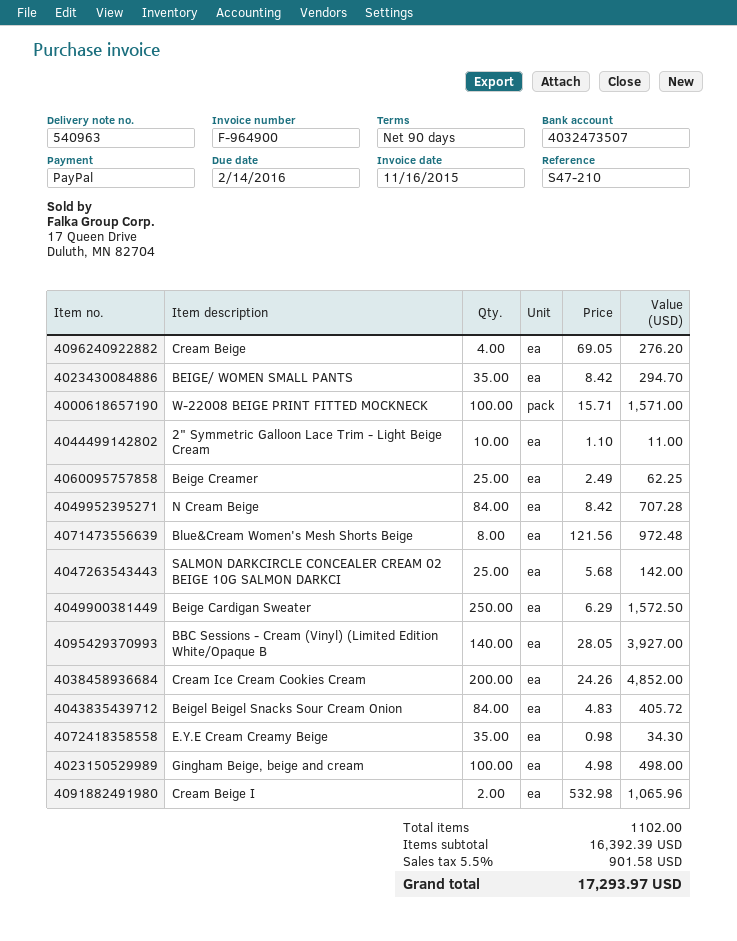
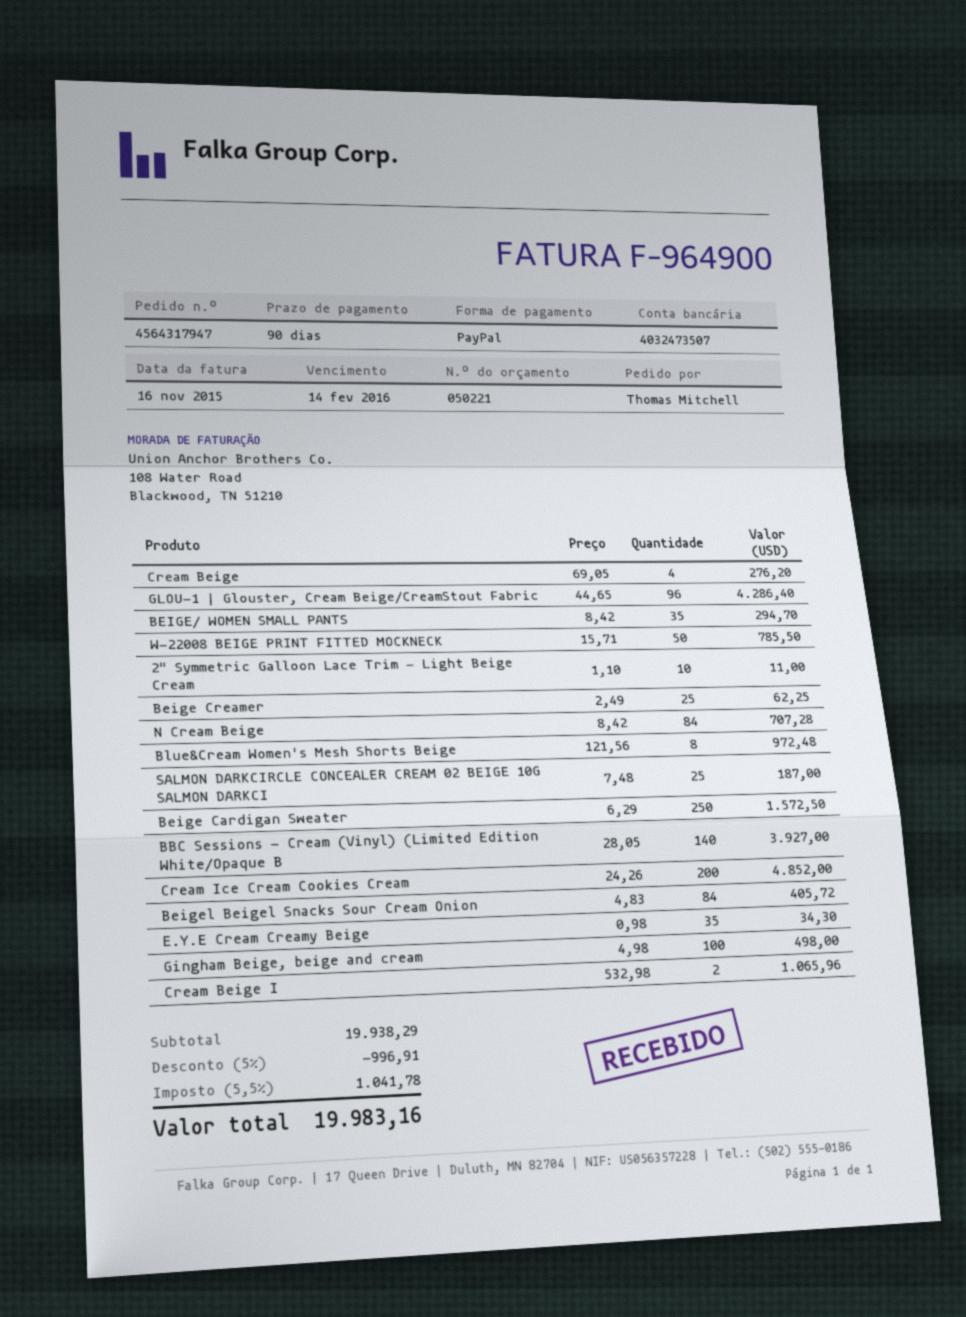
W-22008 BEIGE PRINT FITTED MOCKNECK: 100 x 15.71 = 1571.00 -> 50 x 15.71 = 785.50
SALMON DARKCIRCLE CONCEALER CREAM 02 BEIGE 10G SALMON DARKCI: 25 x 5.68 = 142.00 -> 25 x 7.48 = 187.00
GLOU-1 | Glouster, Cream Beige/CreamStout Fabric: none -> 96 x 44.65 = 4286.40
subtotal: 16392.39 -> 19938.29
discount: none -> 5% = 996.91
tax: 5.5% = 901.58 -> 5.5% = 1041.78
total: 17293.97 -> 19983.16

